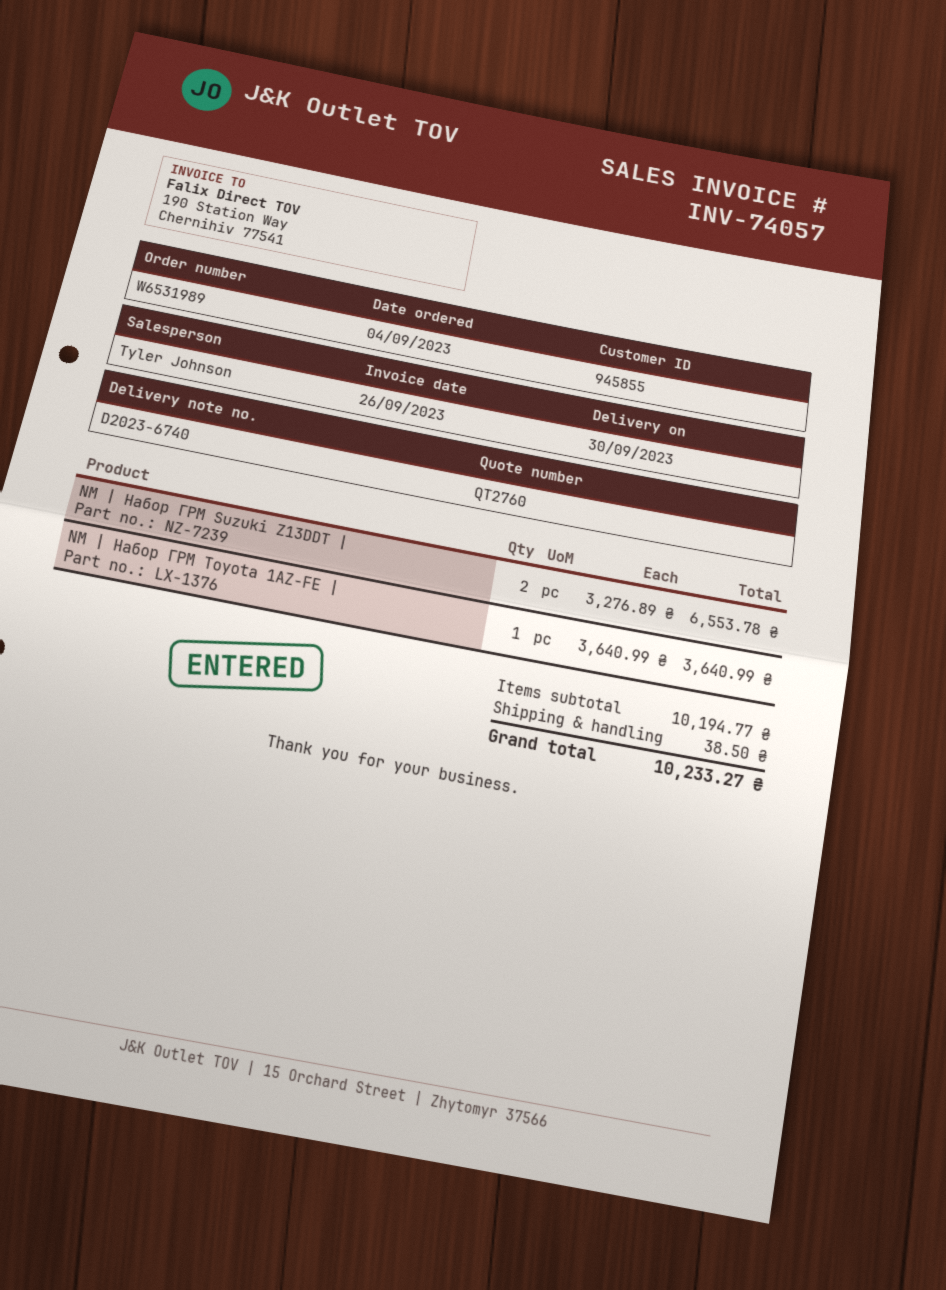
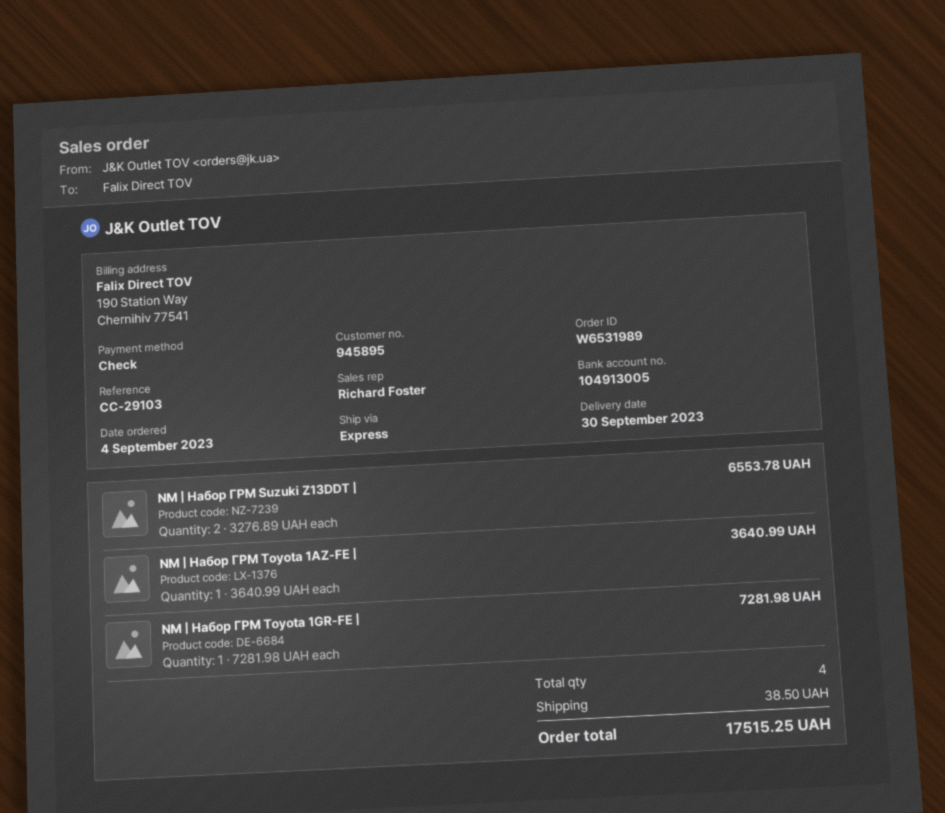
customer number: 945855 -> 945895
sales rep: Tyler Johnson -> Richard Foster
NM | Набор ГРМ Toyota 1GR-FE |: none -> 1 x 7281.98 = 7281.98
total: 10233.27 -> 17515.25

